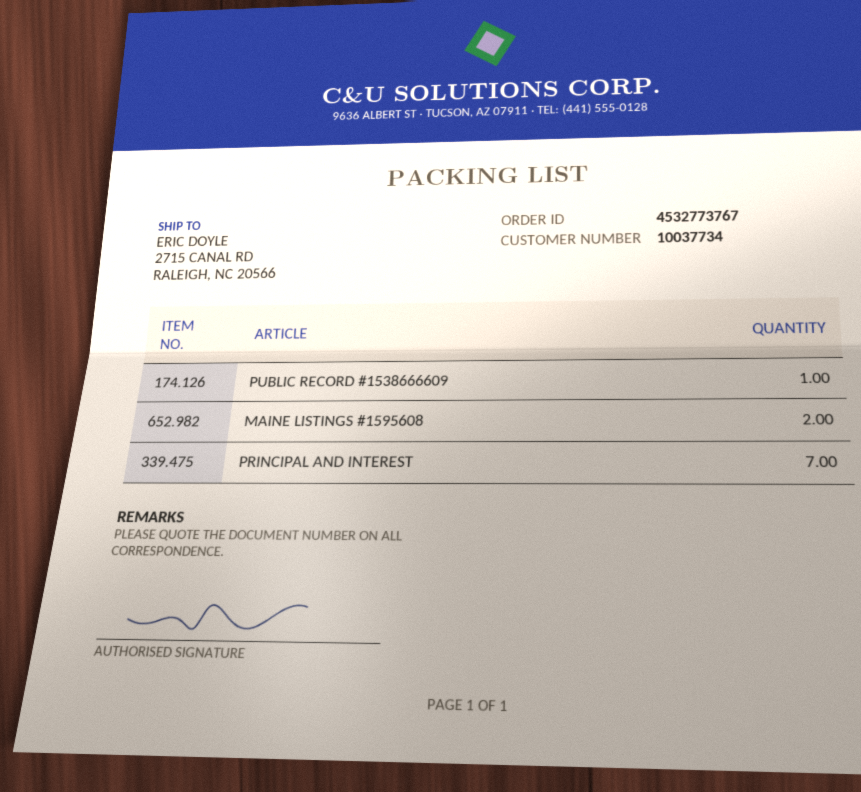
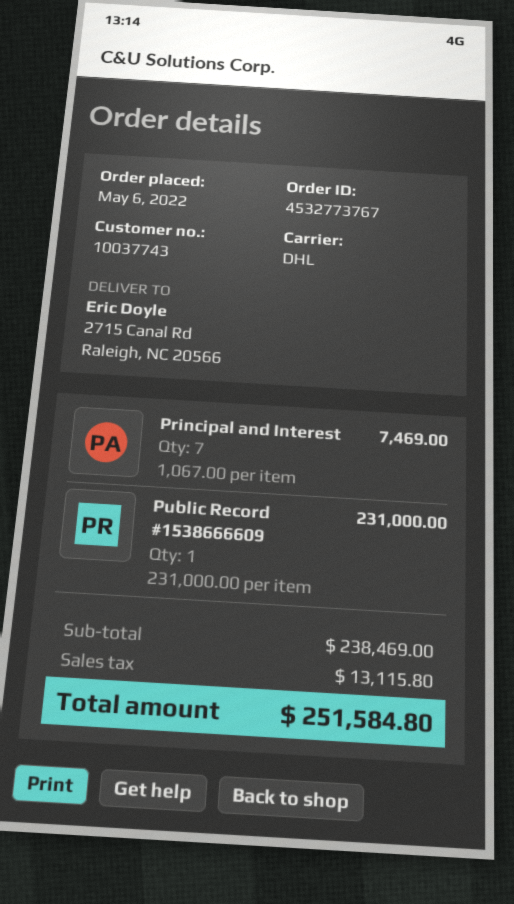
customer number: 10037734 -> 10037743
MAINE LISTINGS #1595608: 2 -> none

